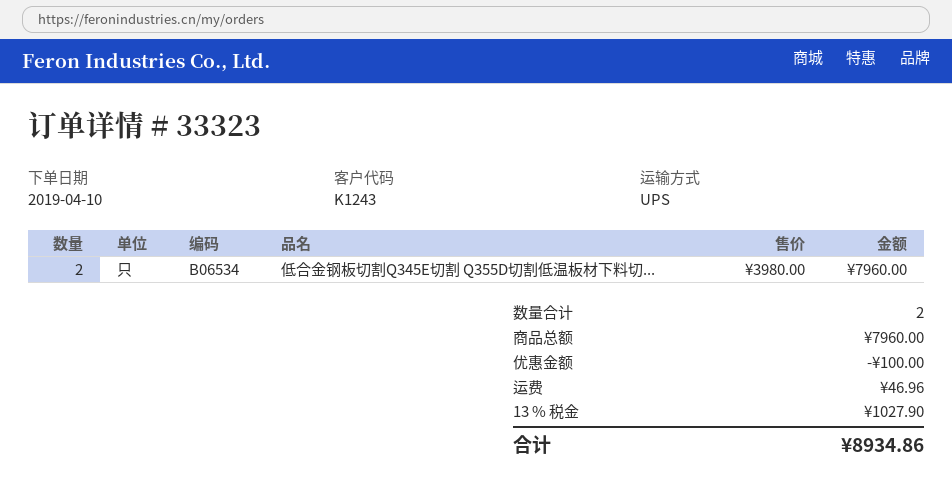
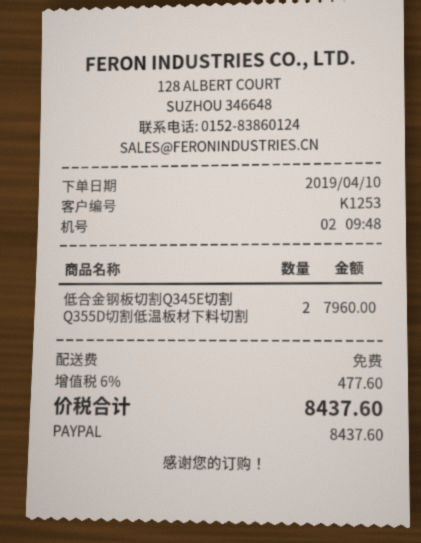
customer number: K1243 -> K1253
discount: 100.00 -> none
shipping: 46.96 -> 0.00
tax: 13% = 1027.90 -> 6% = 477.60
total: 8934.86 -> 8437.60

